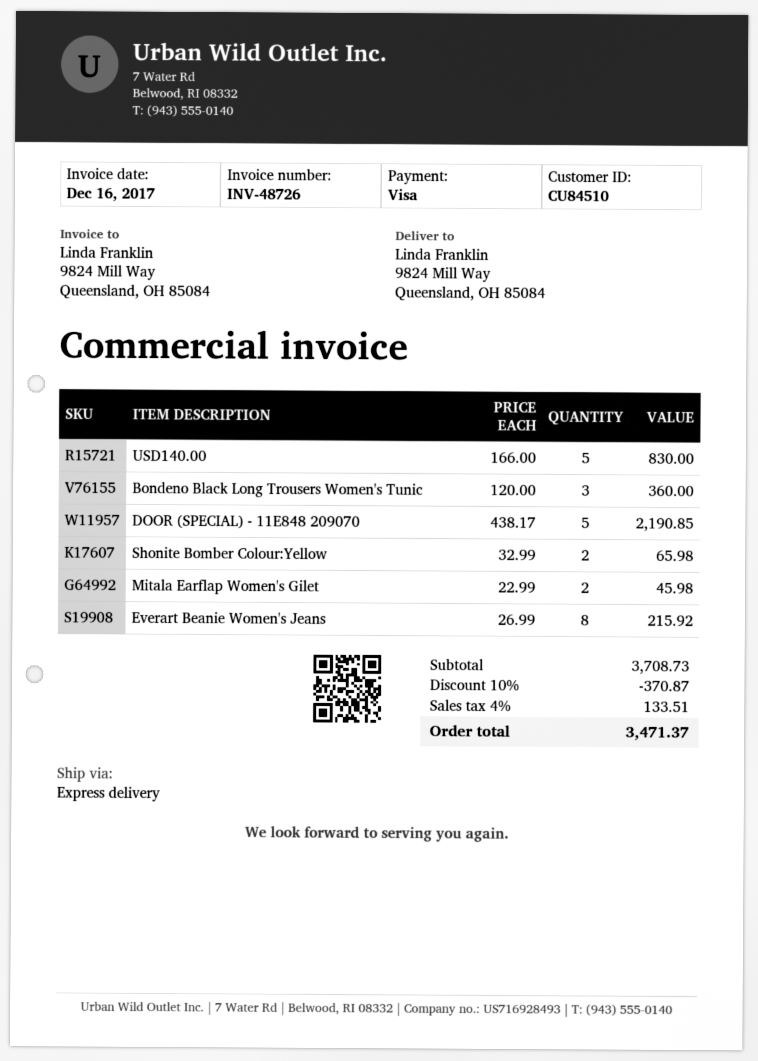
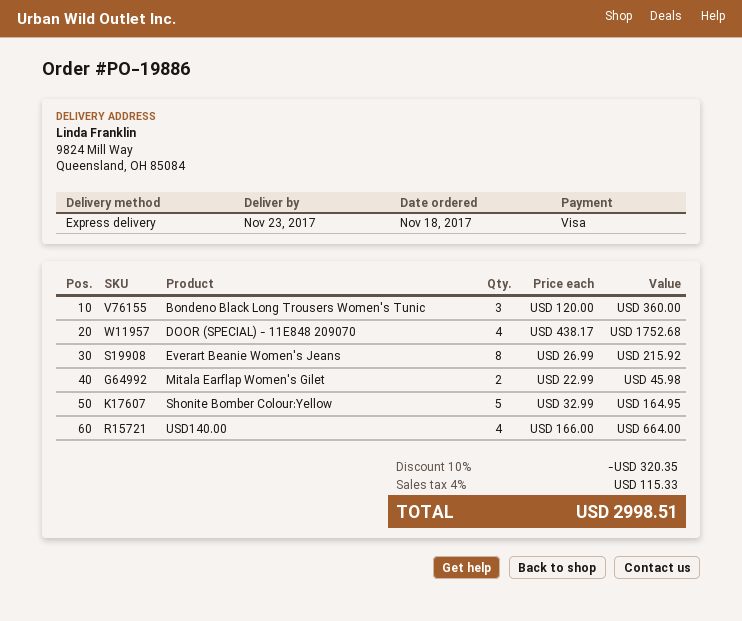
USD140.00: 5 x 166.00 = 830.00 -> 4 x 166.00 = 664.00
DOOR (SPECIAL) - 11E848 209070: 5 x 438.17 = 2190.85 -> 4 x 438.17 = 1752.68
Shonite Bomber Colour:Yellow: 2 x 32.99 = 65.98 -> 5 x 32.99 = 164.95
discount: 10% = 370.87 -> 10% = 320.35
tax: 4% = 133.51 -> 4% = 115.33
total: 3471.37 -> 2998.51

